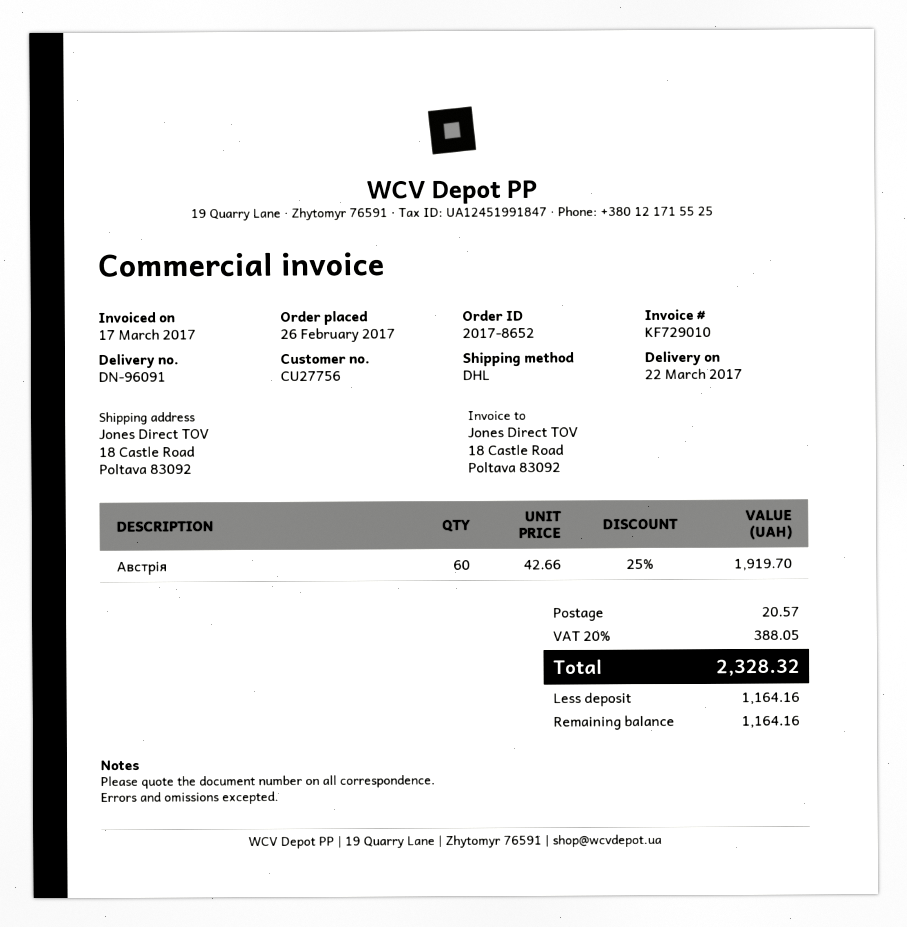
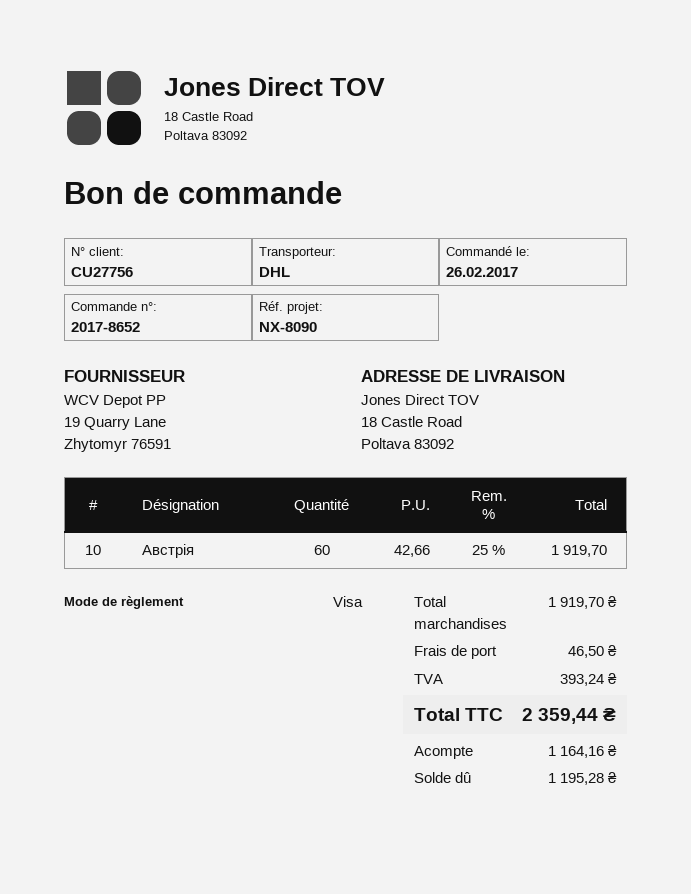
shipping: 20.57 -> 46.50
tax: 388.05 -> 393.24
total: 2328.32 -> 2359.44
balance: 1164.16 -> 1195.28

